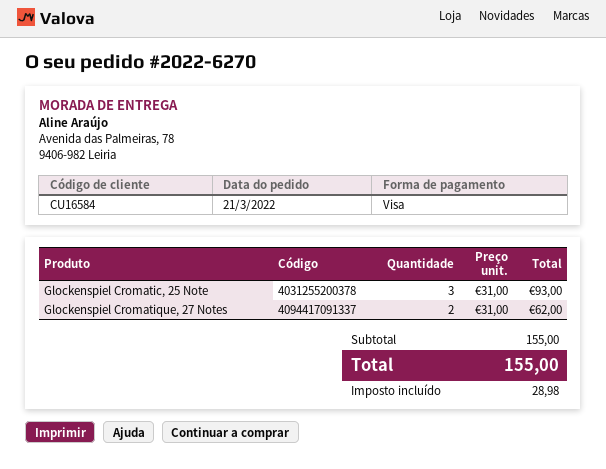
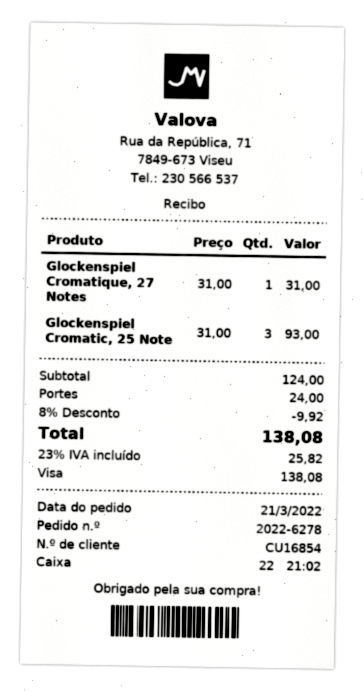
order number: 2022-6270 -> 2022-6278
customer number: CU16584 -> CU16854
Glockenspiel Cromatique, 27 Notes: 2 x 31.00 = 62.00 -> 1 x 31.00 = 31.00
subtotal: 155.00 -> 124.00
discount: none -> 8% = 9.92
shipping: none -> 24.00
tax: 28.98 -> 25.82
total: 155.00 -> 138.08

